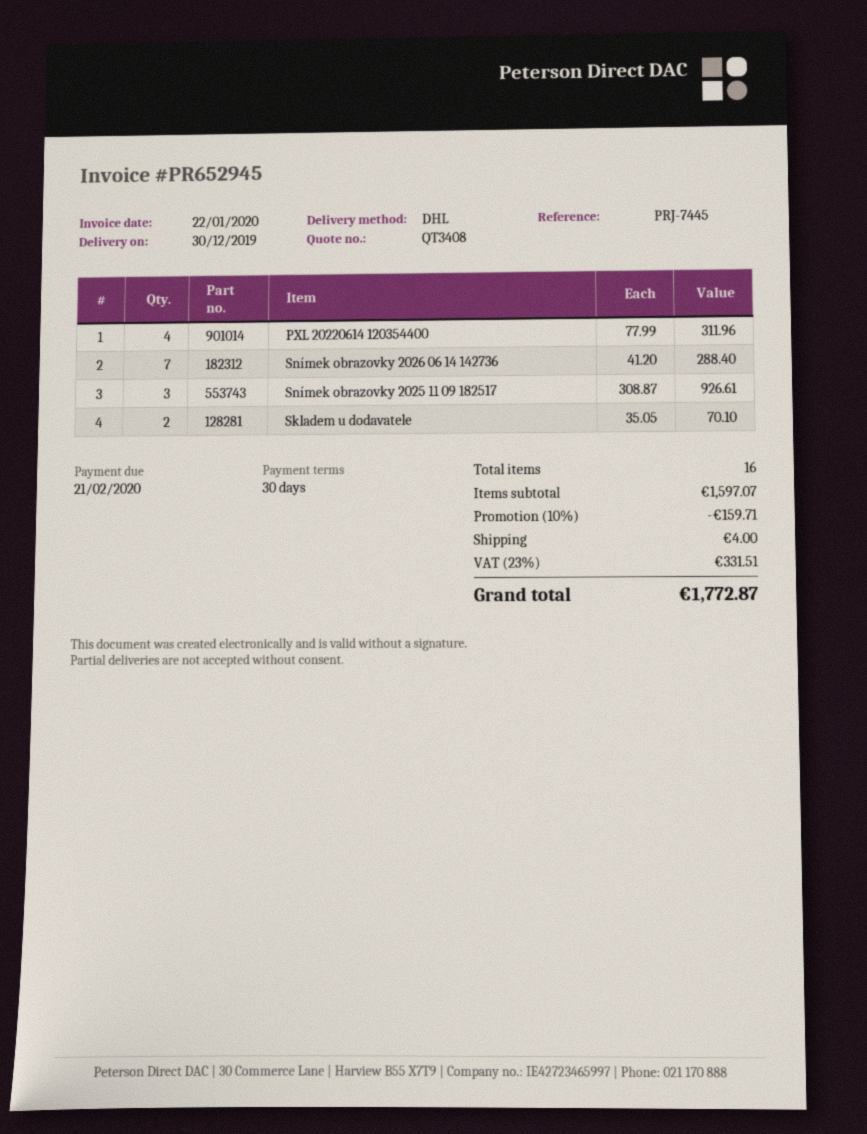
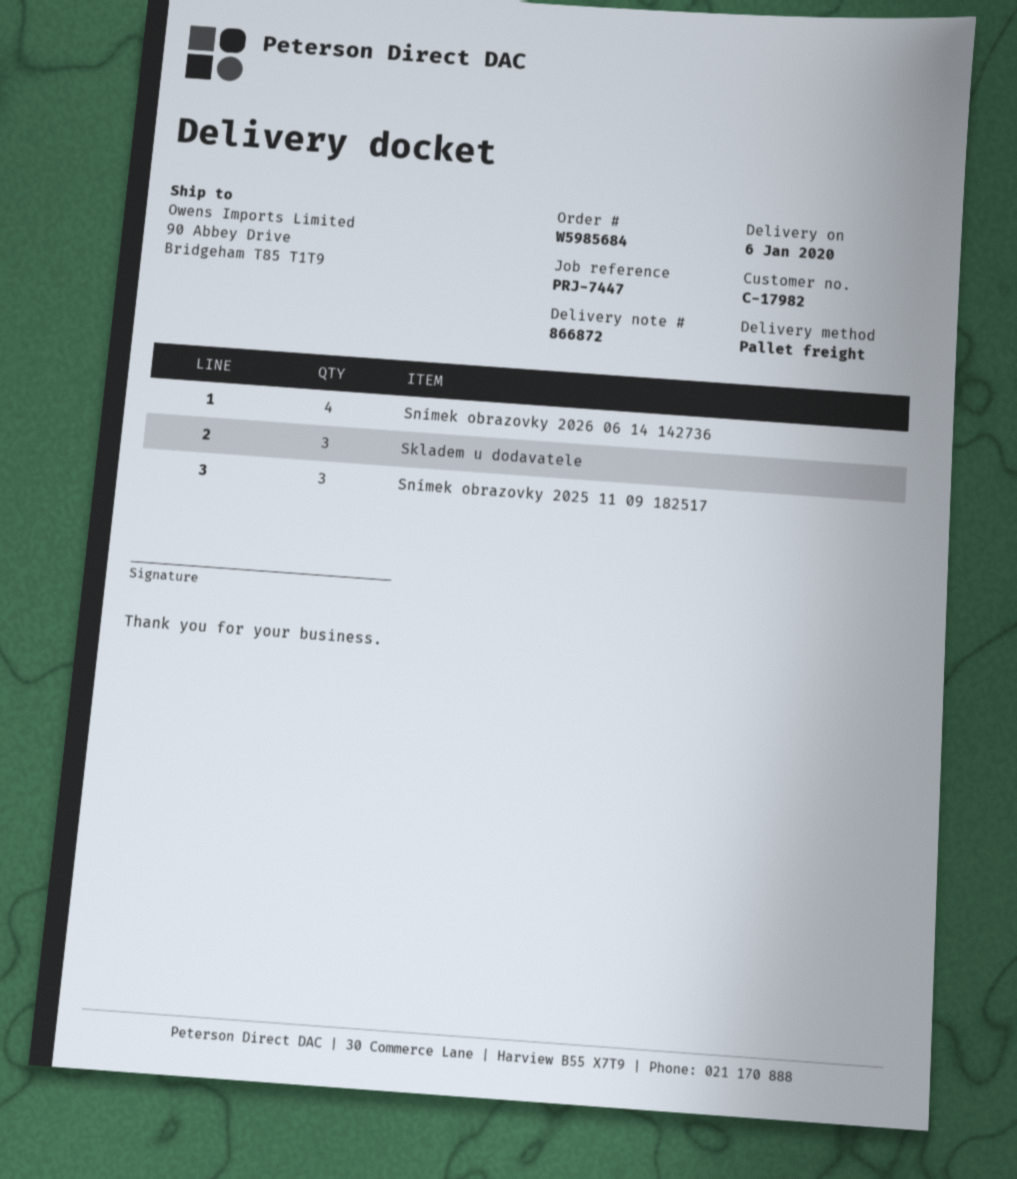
delivery date: 2019-12-30 -> 2020-01-06
reference: PRJ-7445 -> PRJ-7447
shipping method: DHL -> pallet freight
PXL 20220614 120354400: 4 -> none
Snímek obrazovky 2026 06 14 142736: 7 -> 4
Skladem u dodavatele: 2 -> 3

